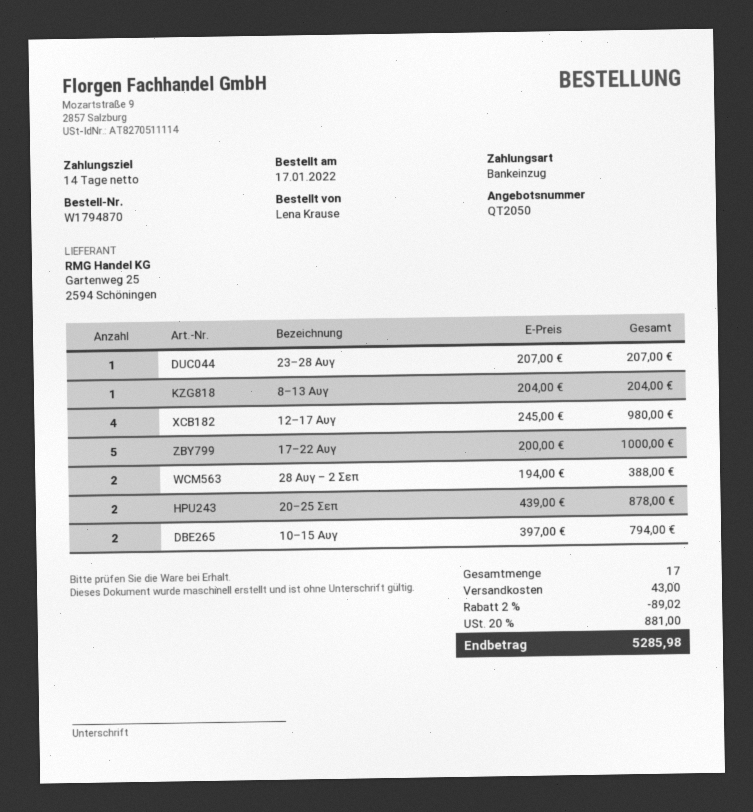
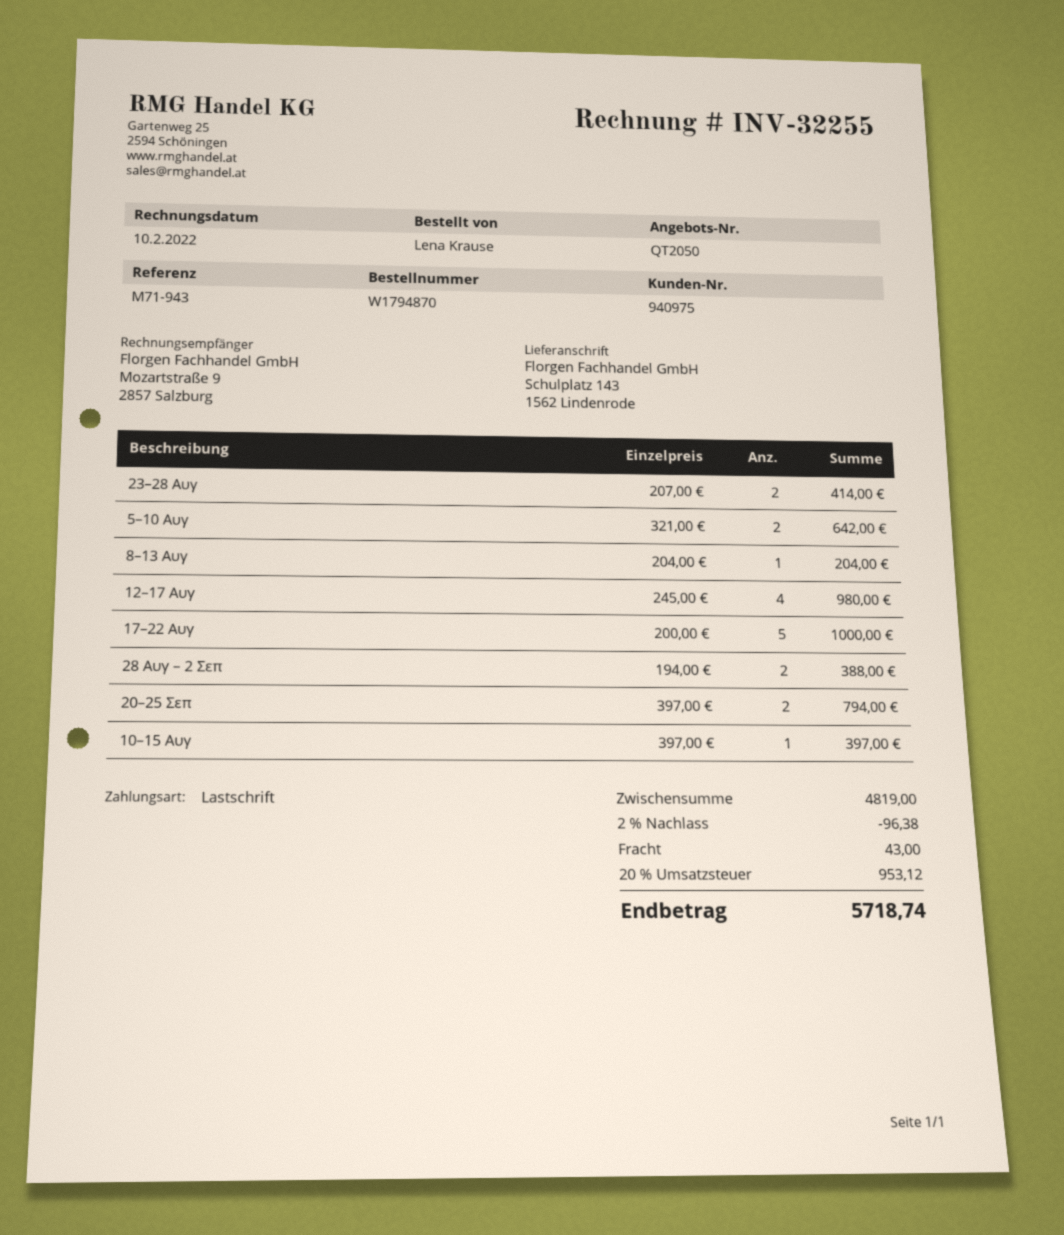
23–28 Αυγ: 1 x 207.00 = 207.00 -> 2 x 207.00 = 414.00
20–25 Σεπ: 2 x 439.00 = 878.00 -> 2 x 397.00 = 794.00
10–15 Αυγ: 2 x 397.00 = 794.00 -> 1 x 397.00 = 397.00
5–10 Αυγ: none -> 2 x 321.00 = 642.00
discount: 2% = 89.02 -> 2% = 96.38
tax: 20% = 881.00 -> 20% = 953.12
total: 5285.98 -> 5718.74

